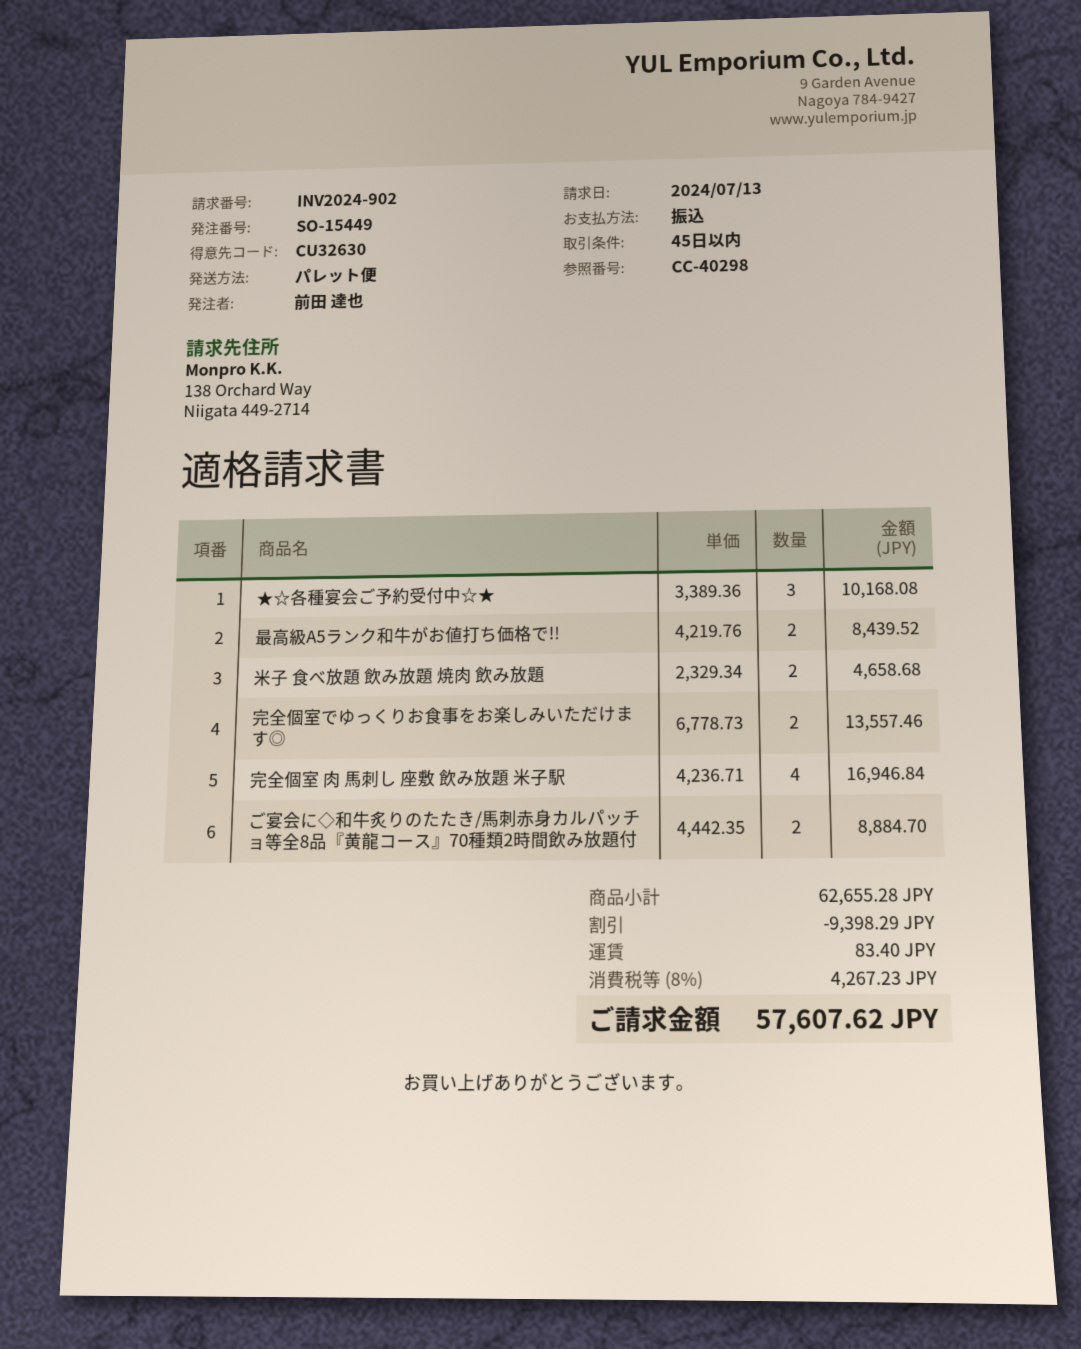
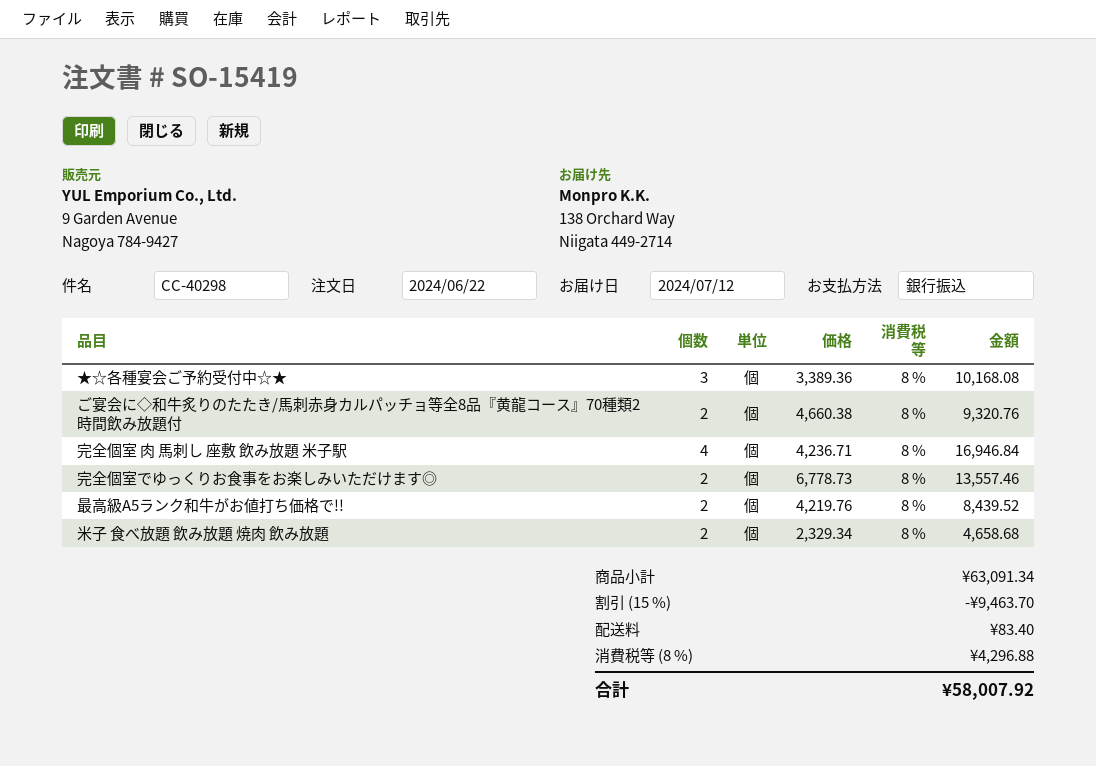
order number: SO-15449 -> SO-15419
ご宴会に◇和牛炙りのたたき/馬刺赤身カルパッチョ等全8品『黄龍コース』70種類2時間飲み放題付: 2 x 4442.35 = 8884.70 -> 2 x 4660.38 = 9320.76
subtotal: 62655.28 -> 63091.34
discount: 9398.29 -> 9463.70
tax: 8% = 4267.23 -> 8% = 4296.88
total: 57607.62 -> 58007.92

